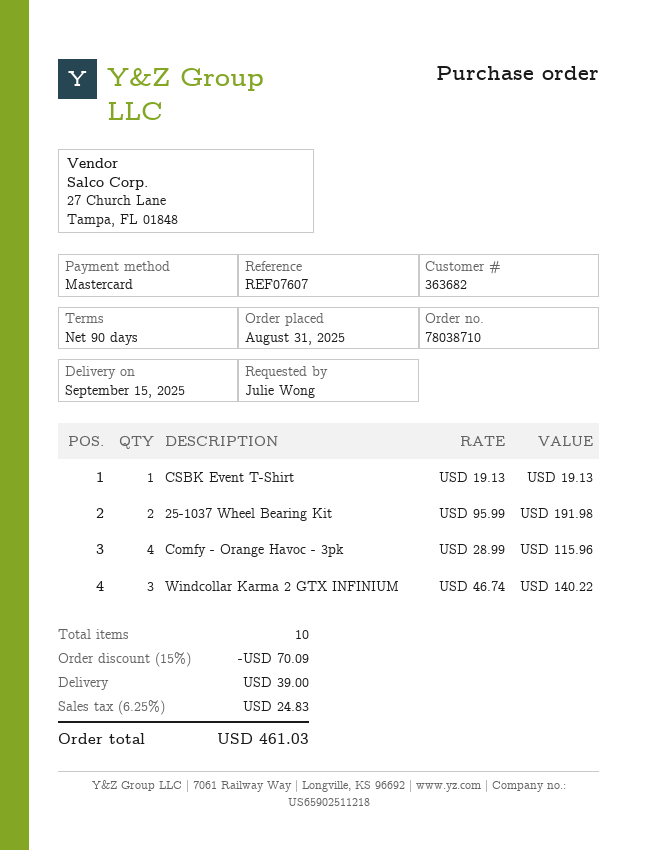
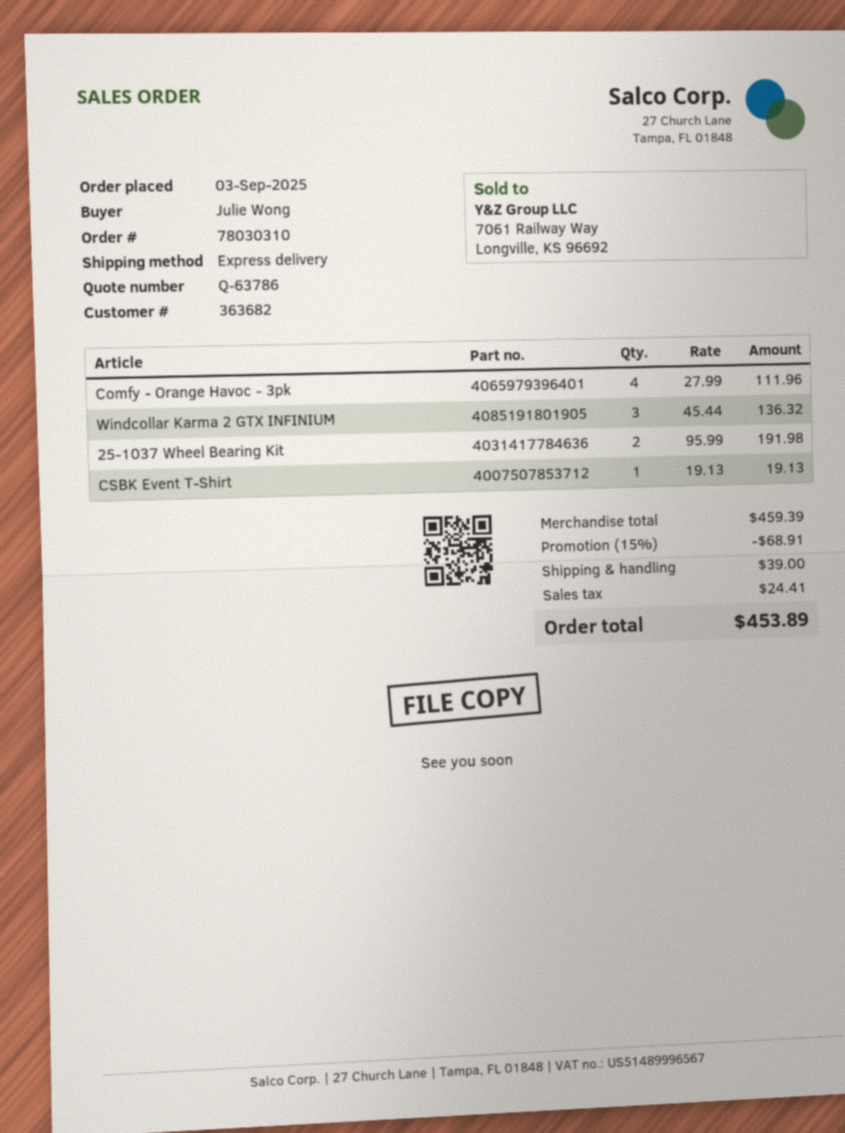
order number: 78038710 -> 78030310
order date: 2025-08-31 -> 2025-09-03
Comfy - Orange Havoc - 3pk: 4 x 28.99 = 115.96 -> 4 x 27.99 = 111.96
Windcollar Karma 2 GTX INFINIUM: 3 x 46.74 = 140.22 -> 3 x 45.44 = 136.32
discount: 15% = 70.09 -> 15% = 68.91
tax: 24.83 -> 24.41
total: 461.03 -> 453.89

